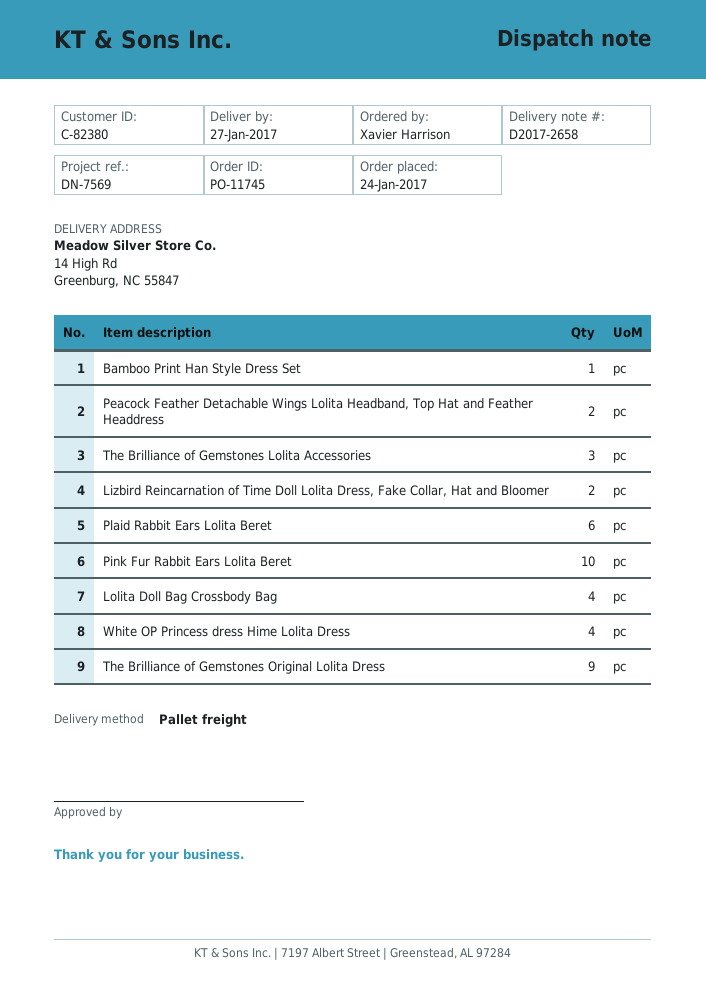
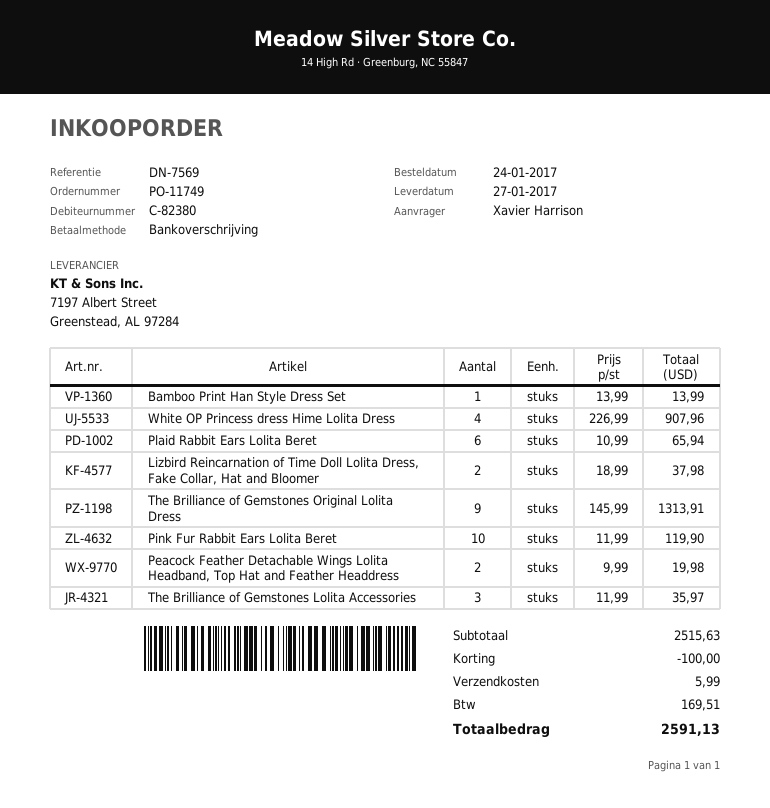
order number: PO-11745 -> PO-11749
Lolita Doll Bag Crossbody Bag: 4 -> none

